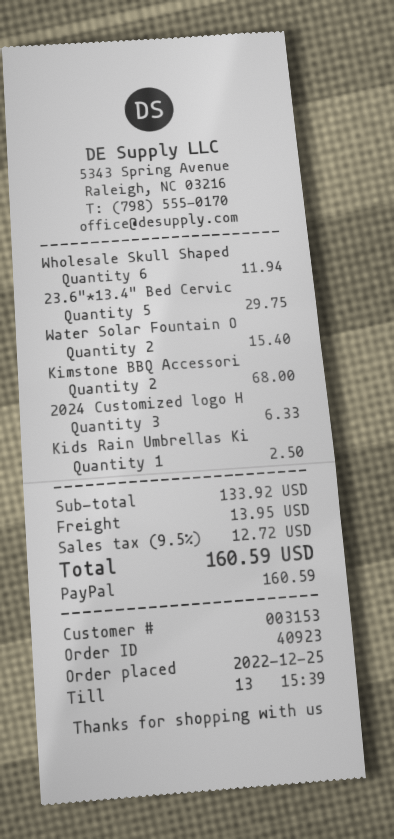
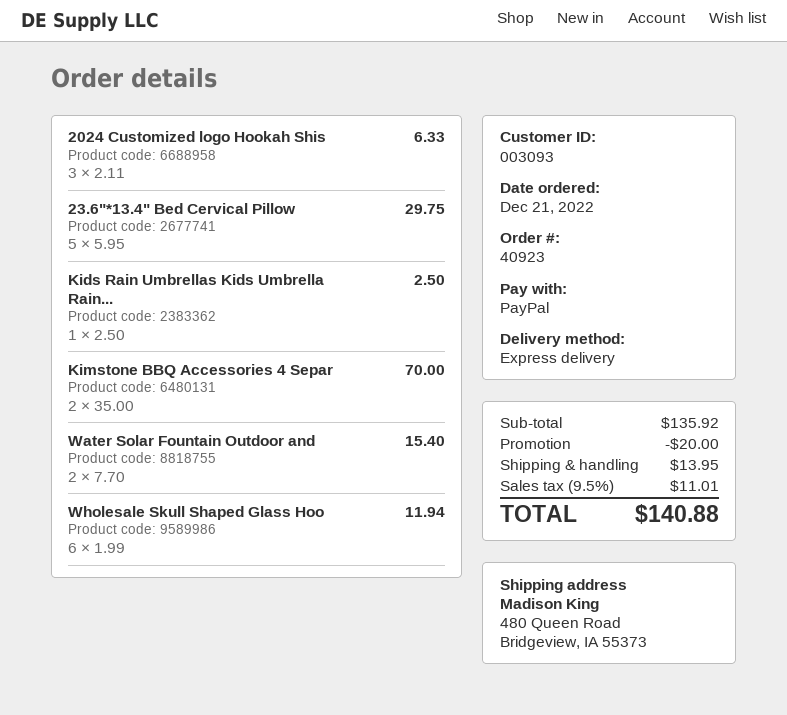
order date: 2022-12-25 -> 2022-12-21
customer number: 003153 -> 003093
Kimstone BBQ Accessori: 2 for 68.00 -> 2 for 70.00
subtotal: 133.92 -> 135.92
discount: none -> 20.00
tax: 9.5% = 12.72 -> 9.5% = 11.01
total: 160.59 -> 140.88

